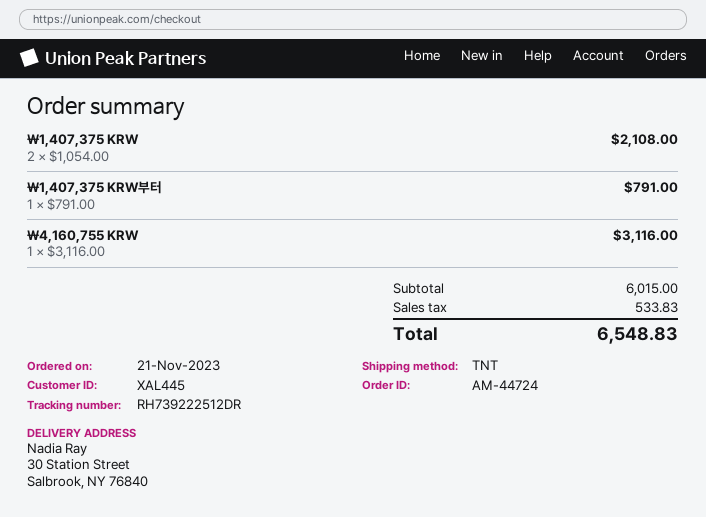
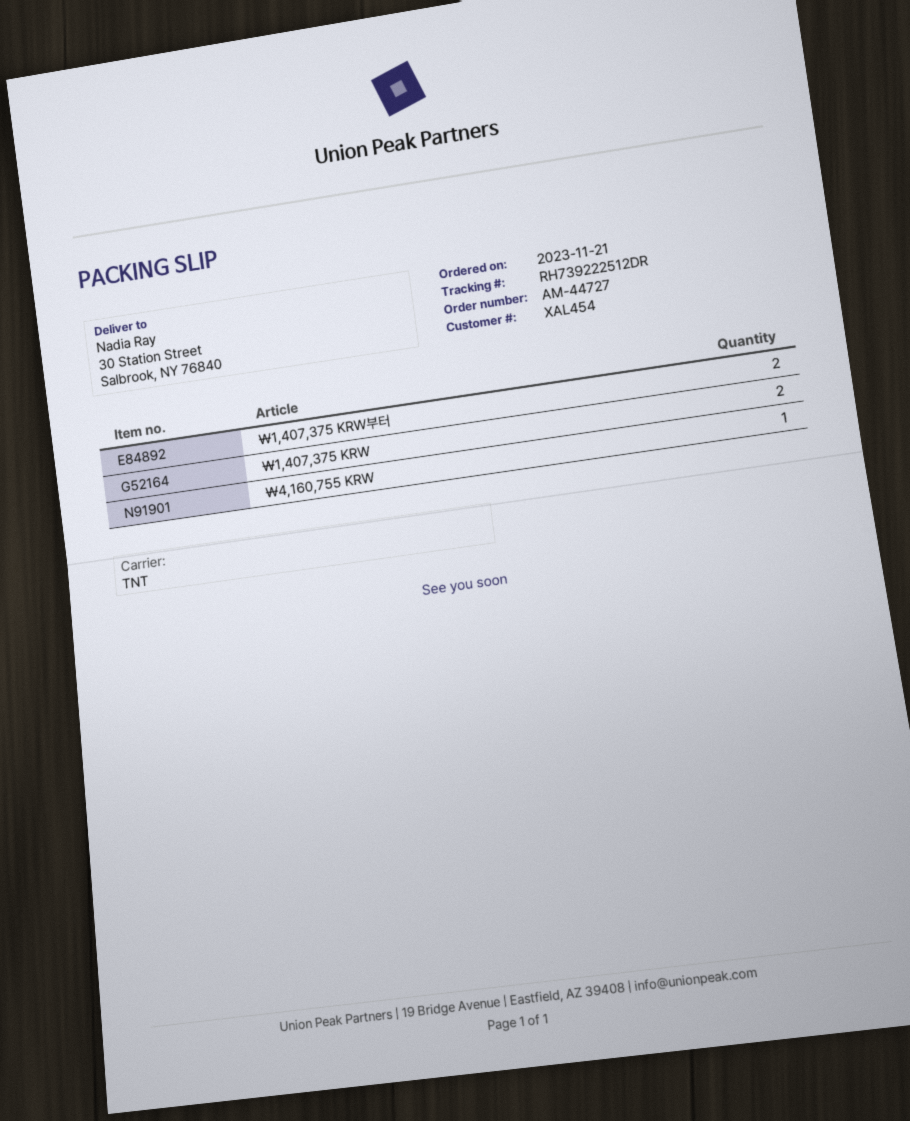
order number: AM-44724 -> AM-44727
customer number: XAL445 -> XAL454
₩1,407,375 KRW부터: 1 -> 2

